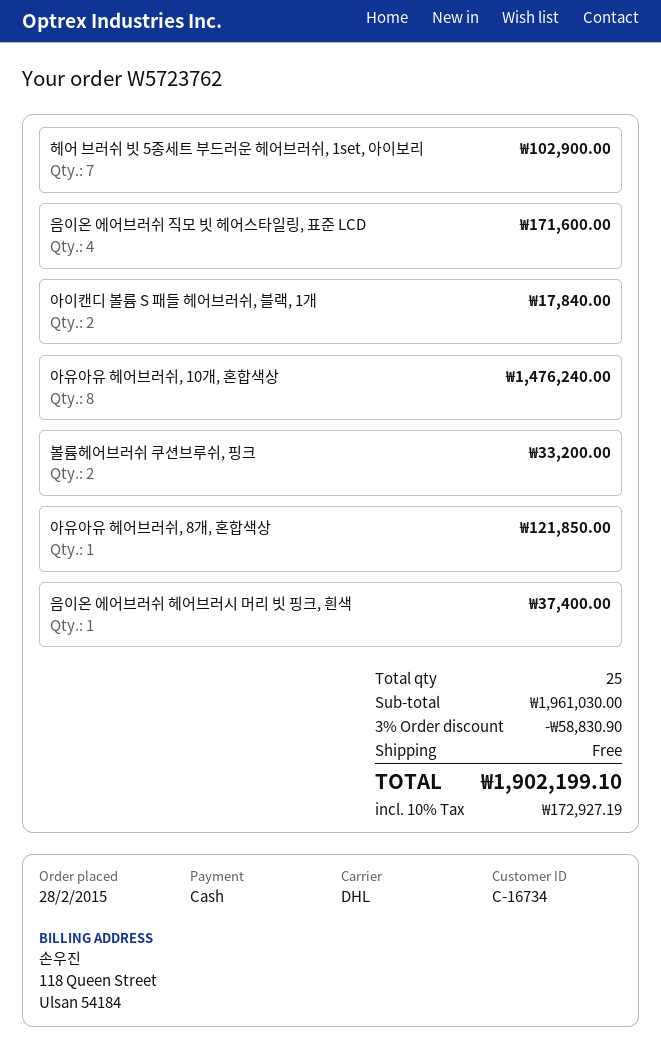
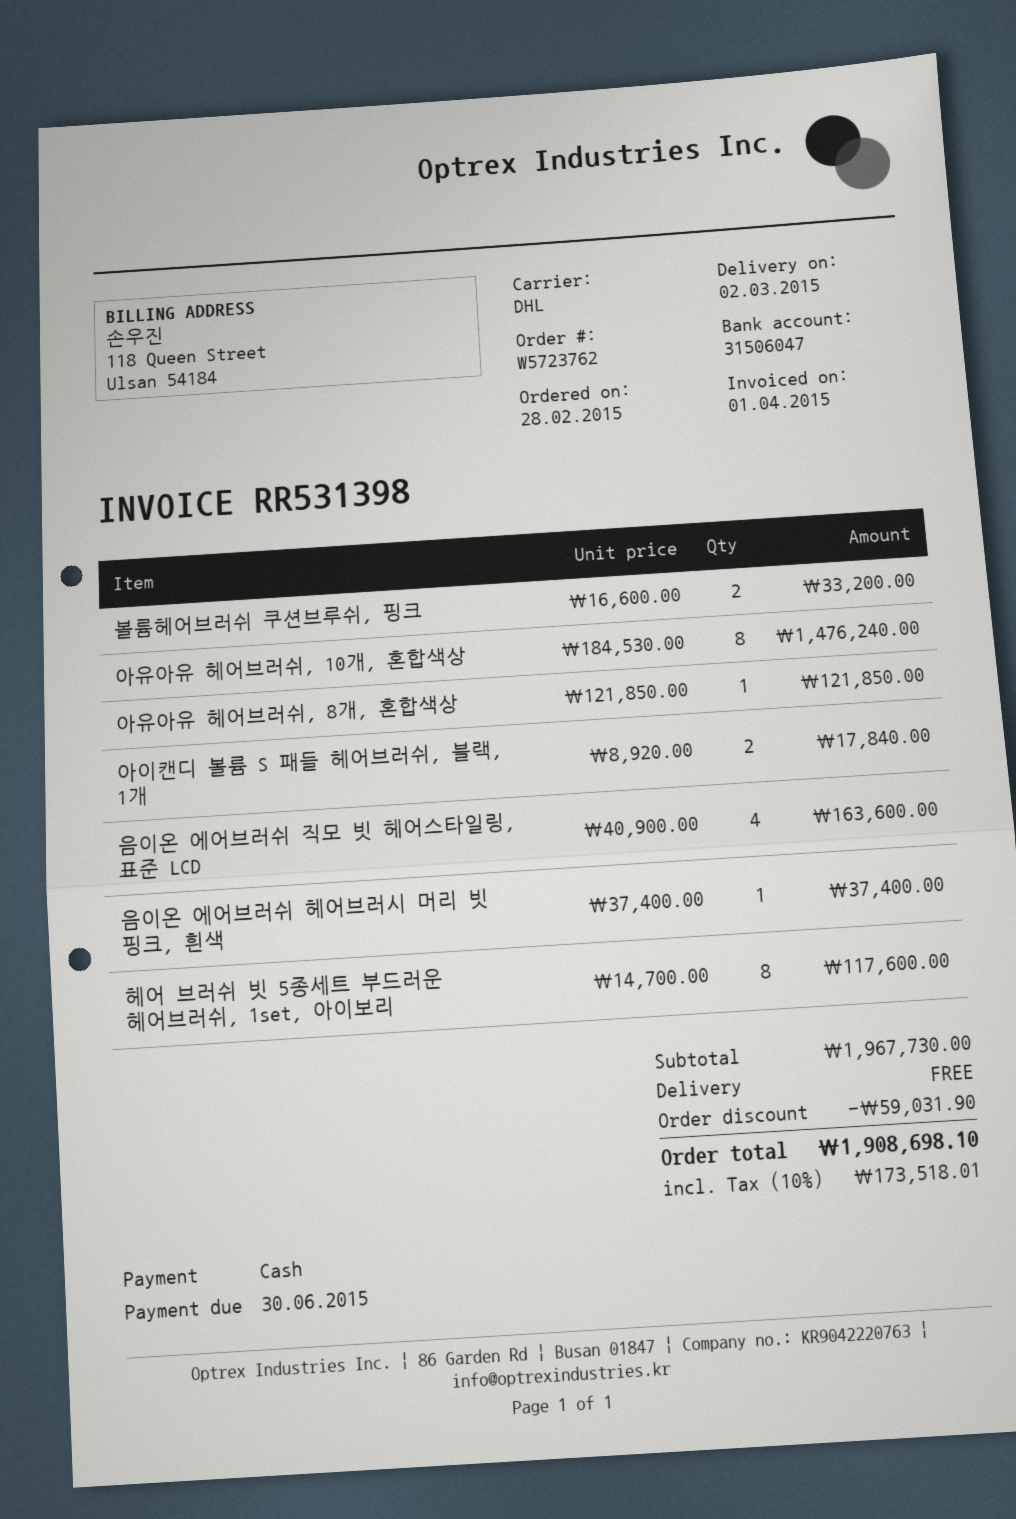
헤어 브러쉬 빗 5종세트 부드러운 헤어브러쉬, 1set, 아이보리: 7 for 102900.00 -> 8 for 117600.00
음이온 에어브러쉬 직모 빗 헤어스타일링, 표준 LCD: 4 for 171600.00 -> 4 for 163600.00
subtotal: 1961030.00 -> 1967730.00
discount: 58830.90 -> 59031.90
tax: 10% = 172927.19 -> 10% = 173518.01
total: 1902199.10 -> 1908698.10

